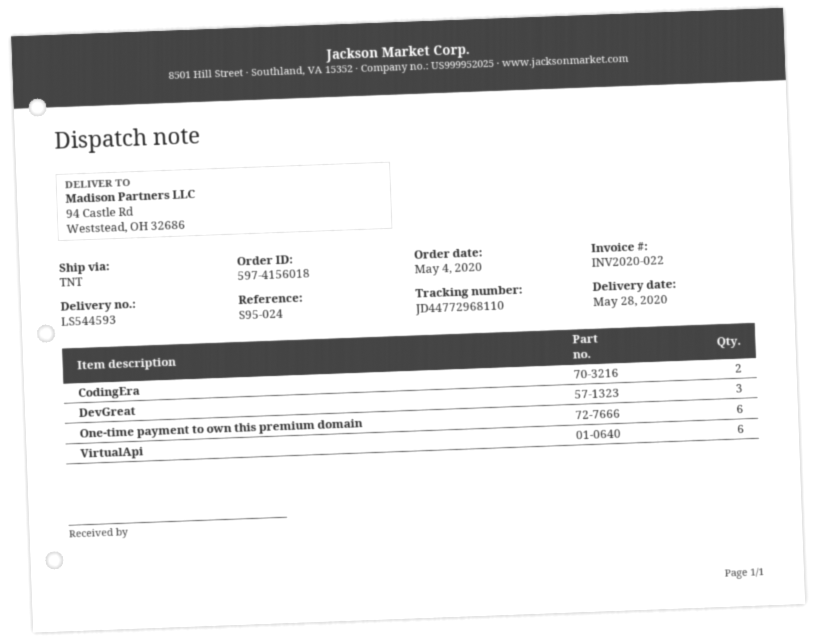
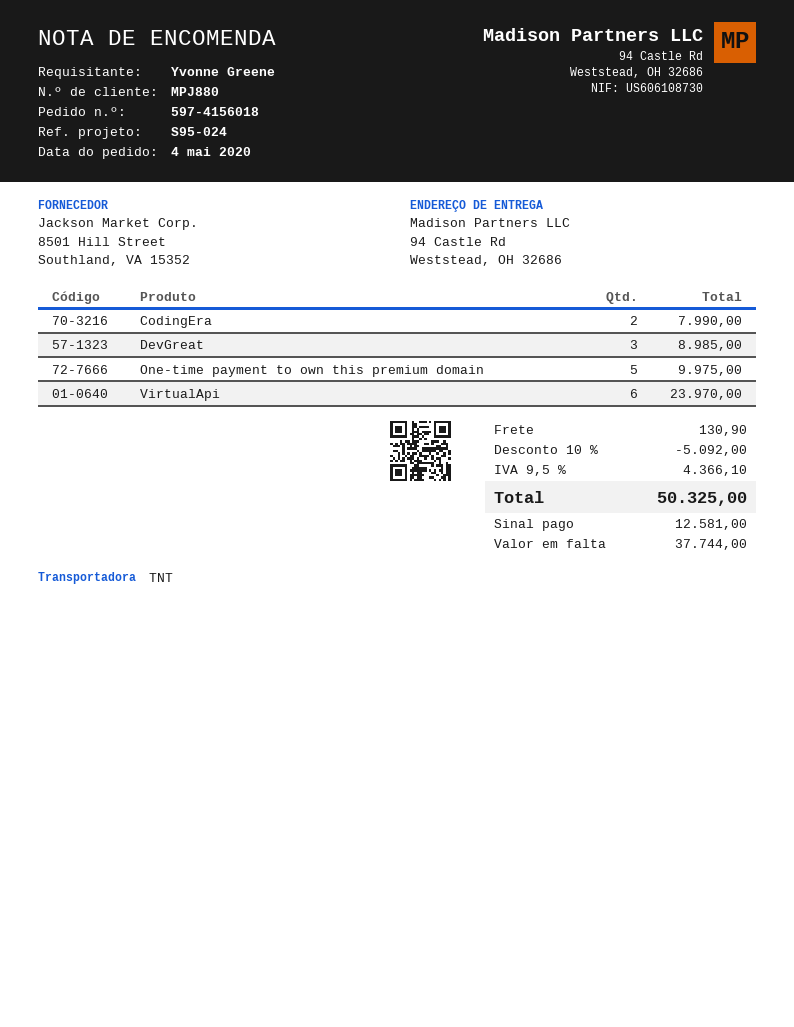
One-time payment to own this premium domain: 6 -> 5

